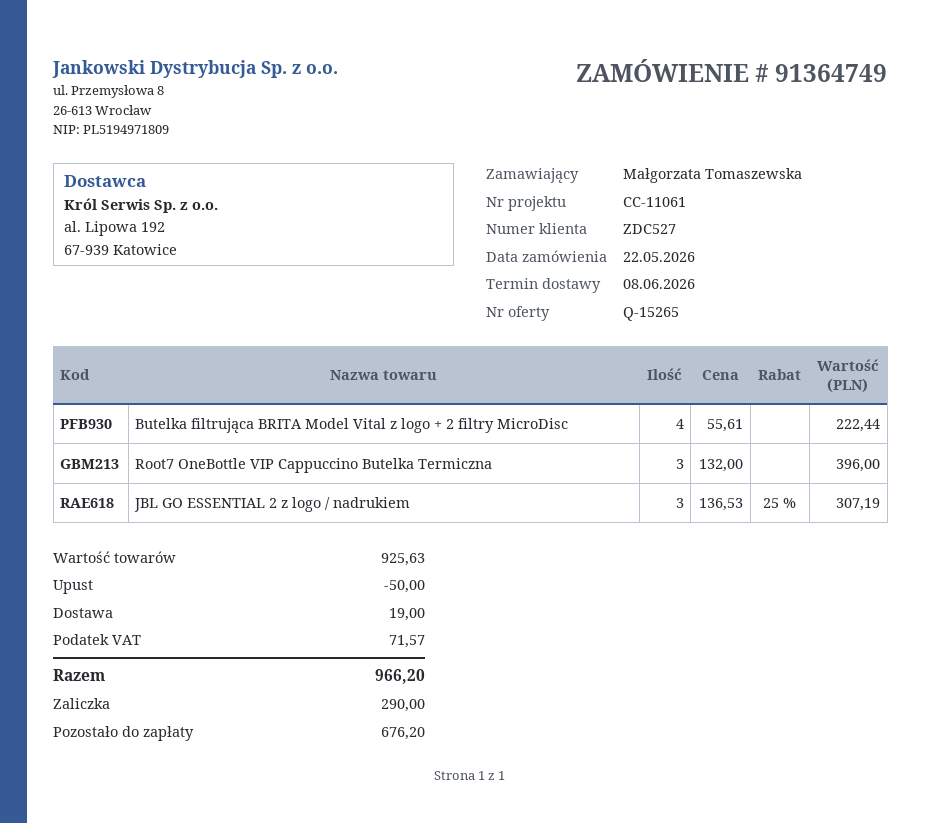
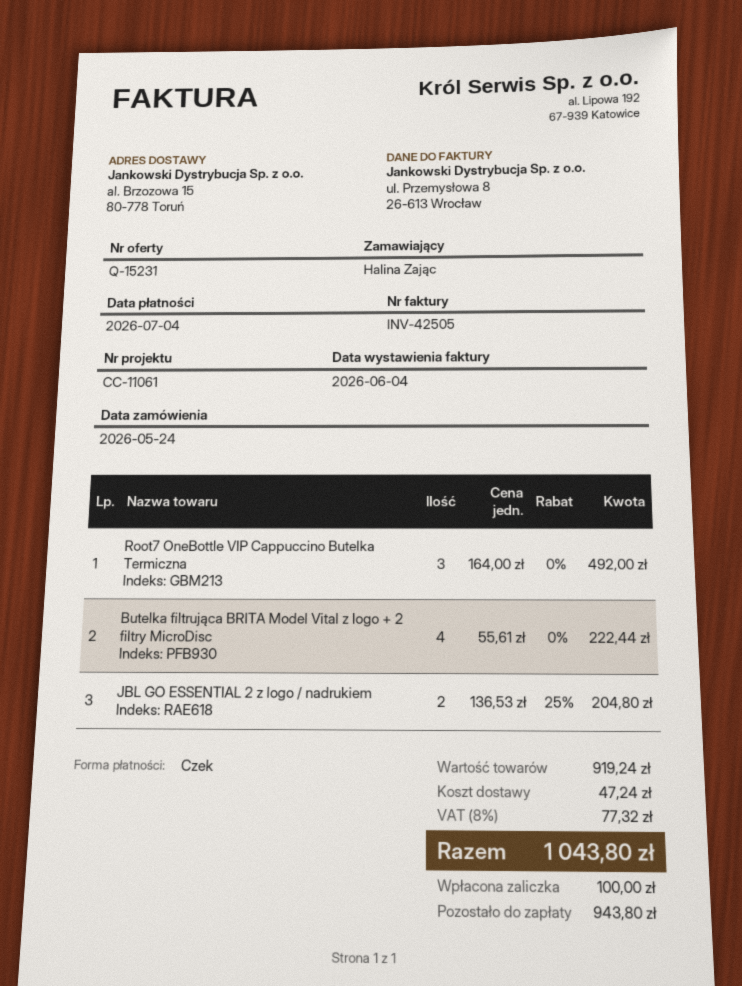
quote number: Q-15265 -> Q-15231
order date: 2026-05-22 -> 2026-05-24
ordered by: Małgorzata Tomaszewska -> Halina Zając
Root7 OneBottle VIP Cappuccino Butelka Termiczna: 3 x 132.00 = 396.00 -> 3 x 164.00 = 492.00
JBL GO ESSENTIAL 2 z logo / nadrukiem: 3 x 136.53 - 25% = 307.19 -> 2 x 136.53 - 25% = 204.80
subtotal: 925.63 -> 919.24
discount: 50.00 -> none
shipping: 19.00 -> 47.24
tax: 71.57 -> 77.32
total: 966.20 -> 1043.80
deposit: 290.00 -> 100.00
balance: 676.20 -> 943.80

